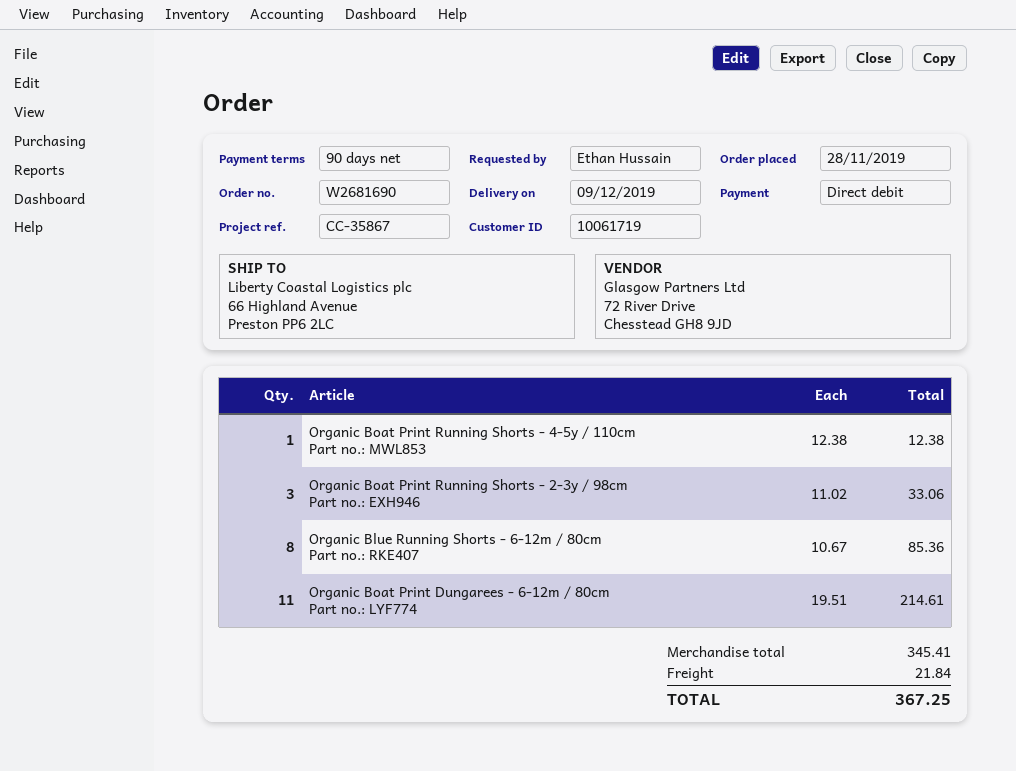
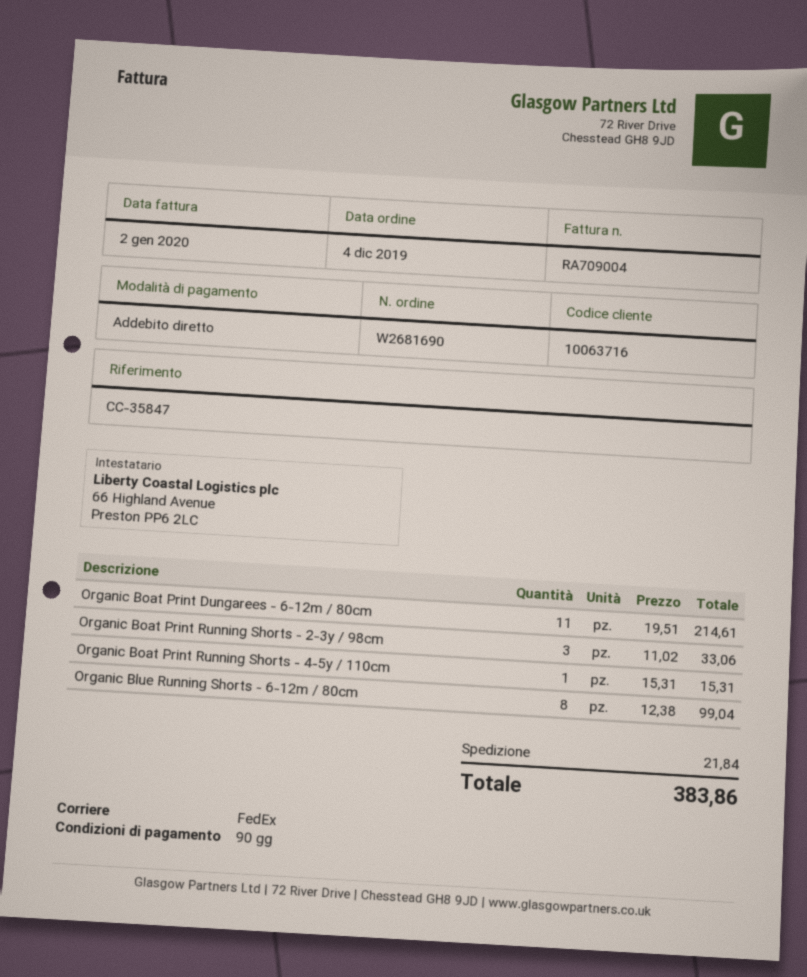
order date: 2019-11-28 -> 2019-12-04
customer number: 10061719 -> 10063716
reference: CC-35867 -> CC-35847
Organic Boat Print Running Shorts - 4-5y / 110cm: 1 x 12.38 = 12.38 -> 1 x 15.31 = 15.31
Organic Blue Running Shorts - 6-12m / 80cm: 8 x 10.67 = 85.36 -> 8 x 12.38 = 99.04
total: 367.25 -> 383.86

